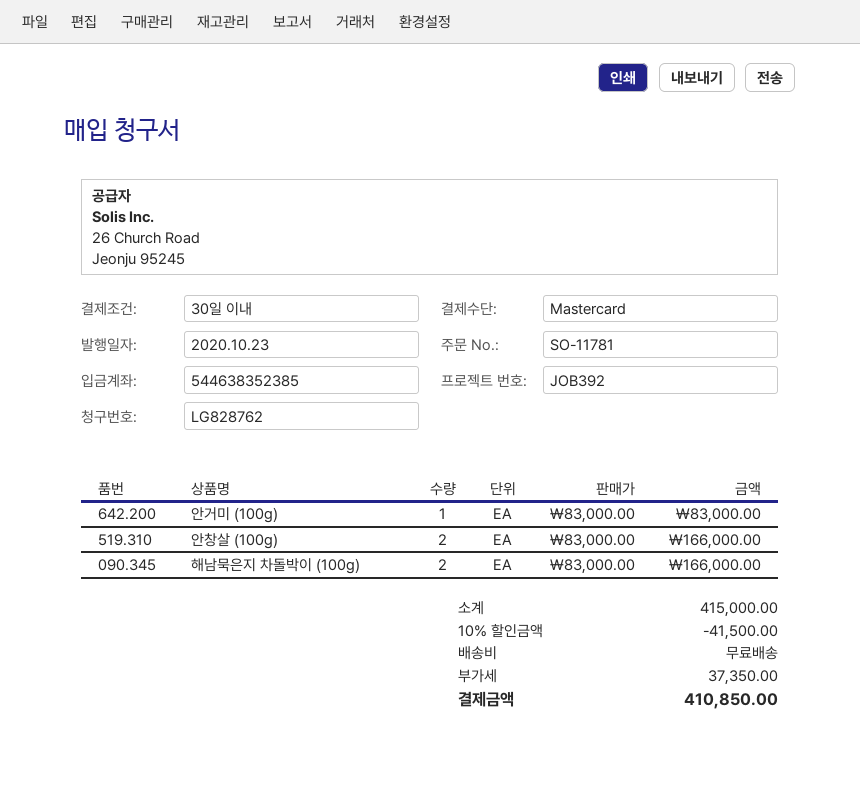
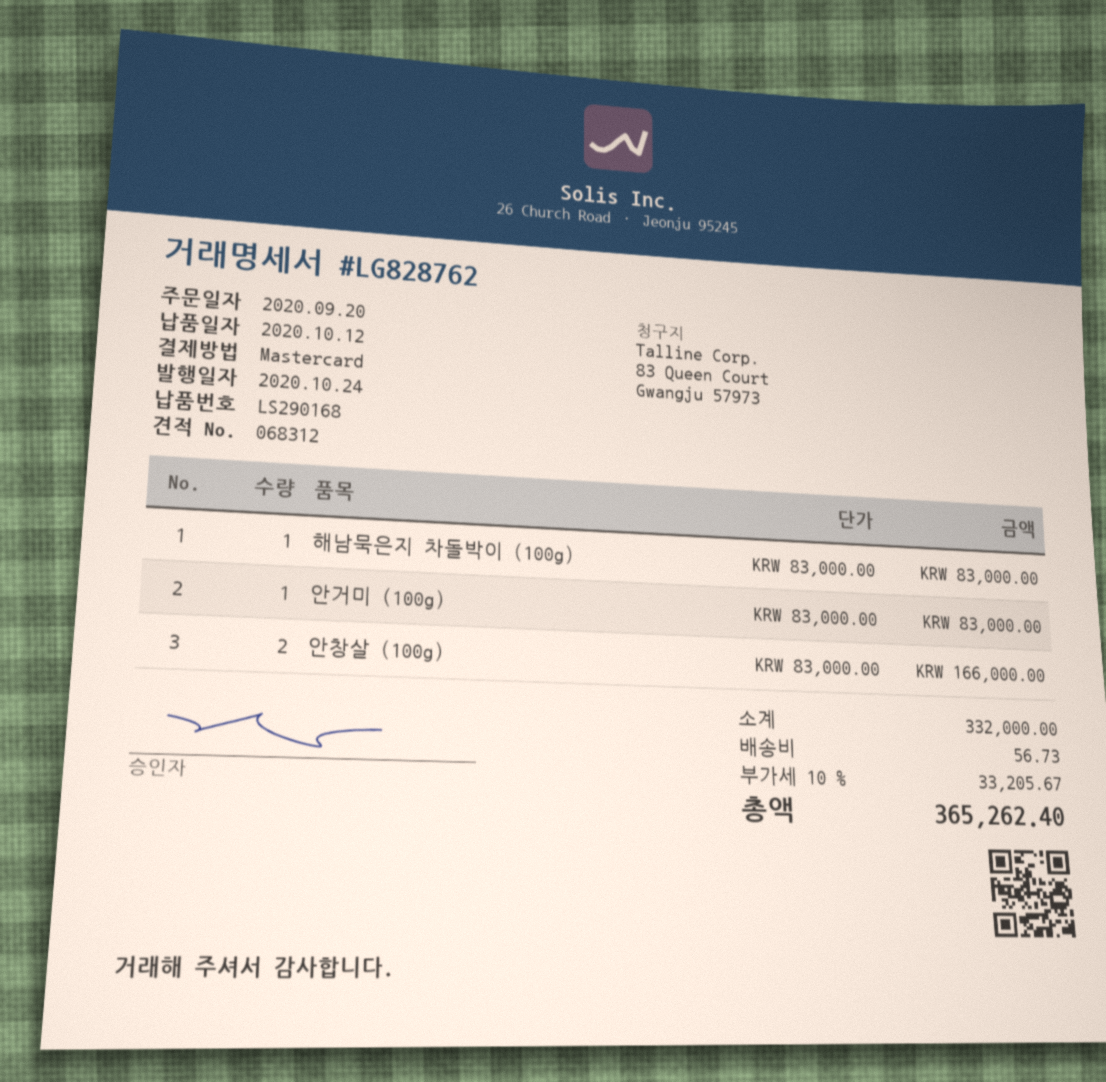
invoice date: 2020-10-23 -> 2020-10-24
해남묵은지 차돌박이 (100g): 2 x 83000.00 = 166000.00 -> 1 x 83000.00 = 83000.00
subtotal: 415000.00 -> 332000.00
discount: 10% = 41500.00 -> none
shipping: 0.00 -> 56.73
tax: 37350.00 -> 33205.67
total: 410850.00 -> 365262.40

